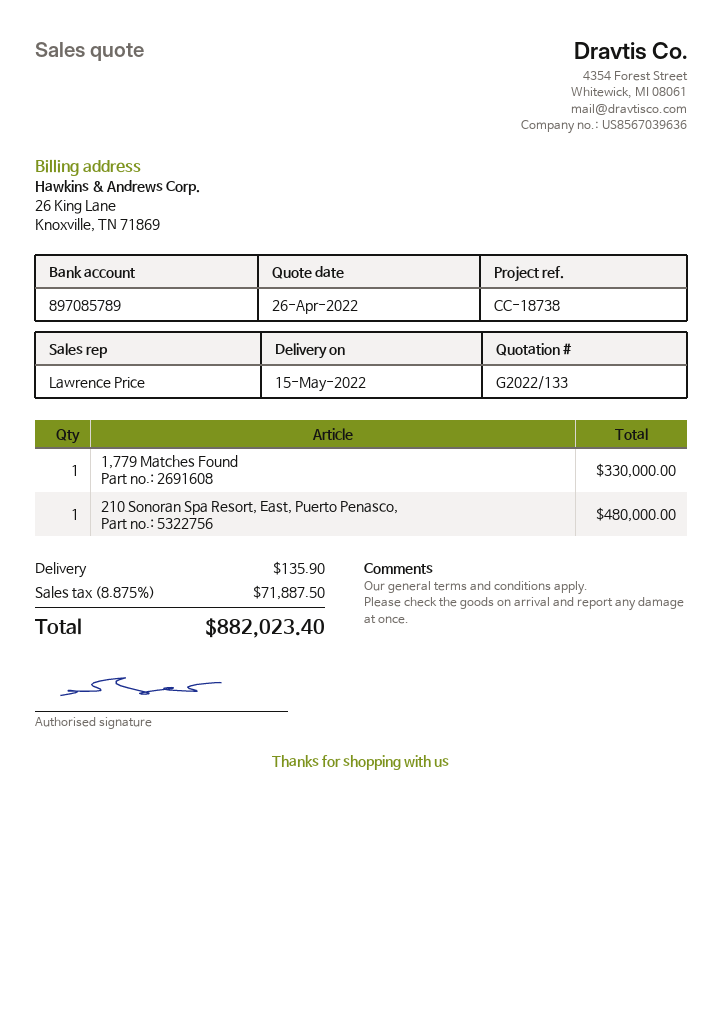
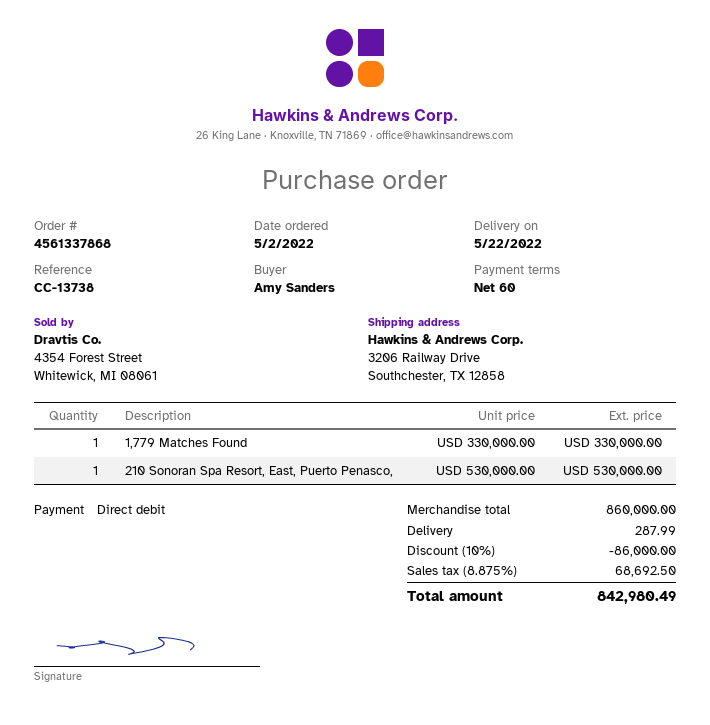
delivery date: 2022-05-15 -> 2022-05-22
reference: CC-18738 -> CC-13738
210 Sonoran Spa Resort, East, Puerto Penasco,: 1 for 480000.00 -> 1 for 530000.00
discount: none -> 10% = 86000.00
shipping: 135.90 -> 287.99
tax: 8.875% = 71887.50 -> 8.875% = 68692.50
total: 882023.40 -> 842980.49

